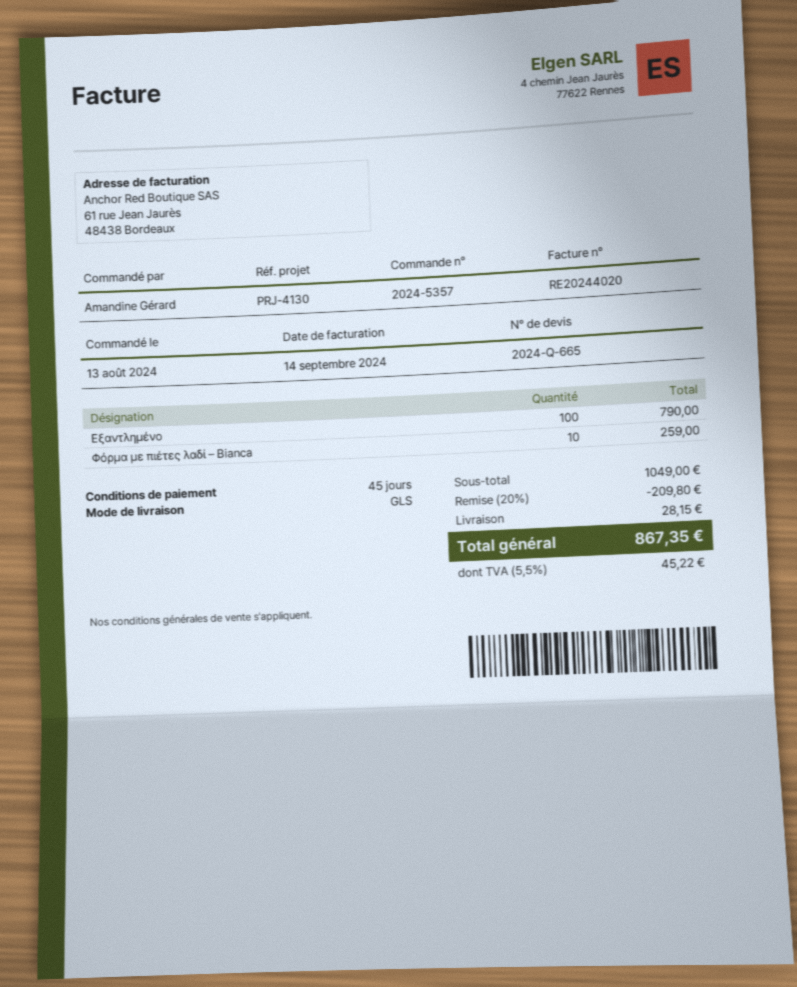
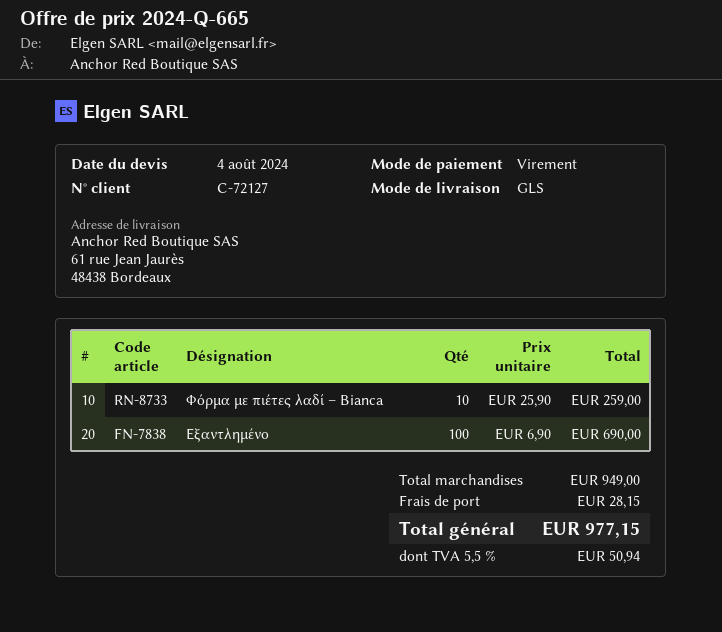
Εξαντλημένο: 100 for 790.00 -> 100 for 690.00
subtotal: 1049.00 -> 949.00
discount: 20% = 209.80 -> none
tax: 5.5% = 45.22 -> 5.5% = 50.94
total: 867.35 -> 977.15

